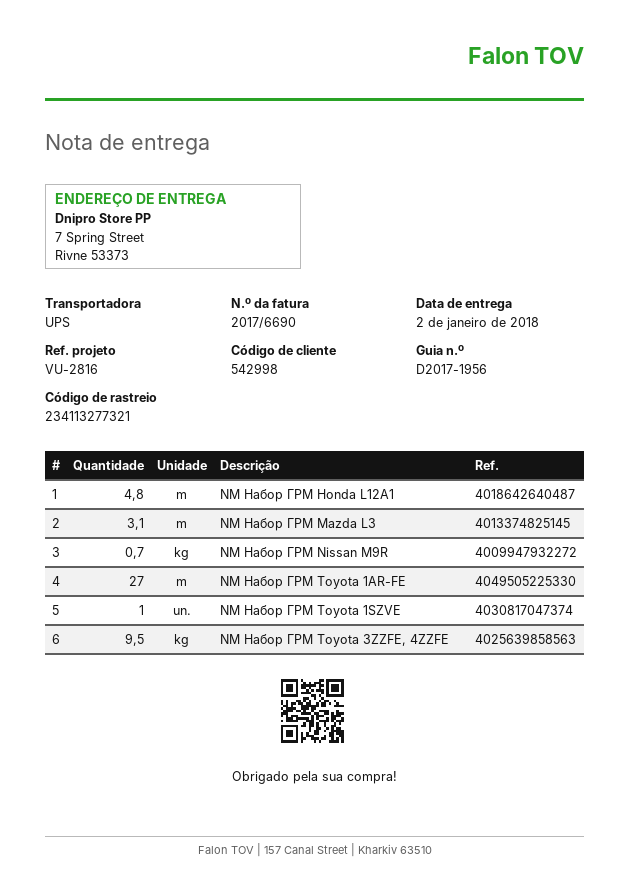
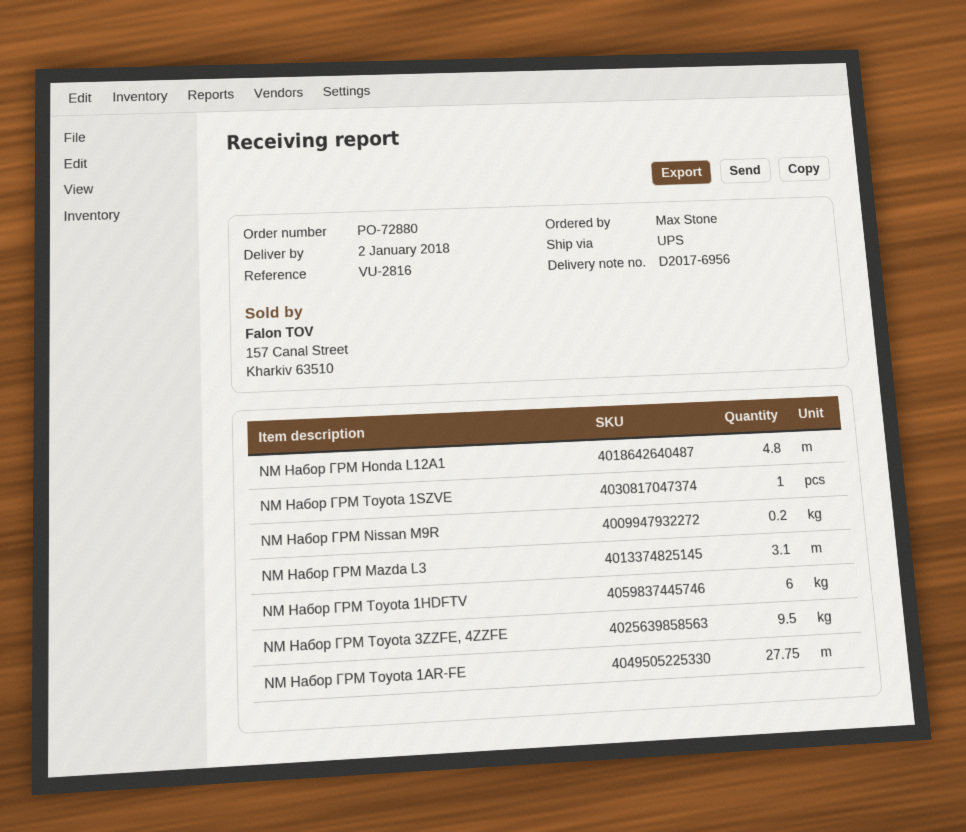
delivery note number: D2017-1956 -> D2017-6956
NM Набор ГРМ Nissan M9R: 0.7 -> 0.2
NM Набор ГРМ Toyota 1AR-FE: 27 -> 27.75
NM Набор ГРМ Toyota 1HDFTV: none -> 6

